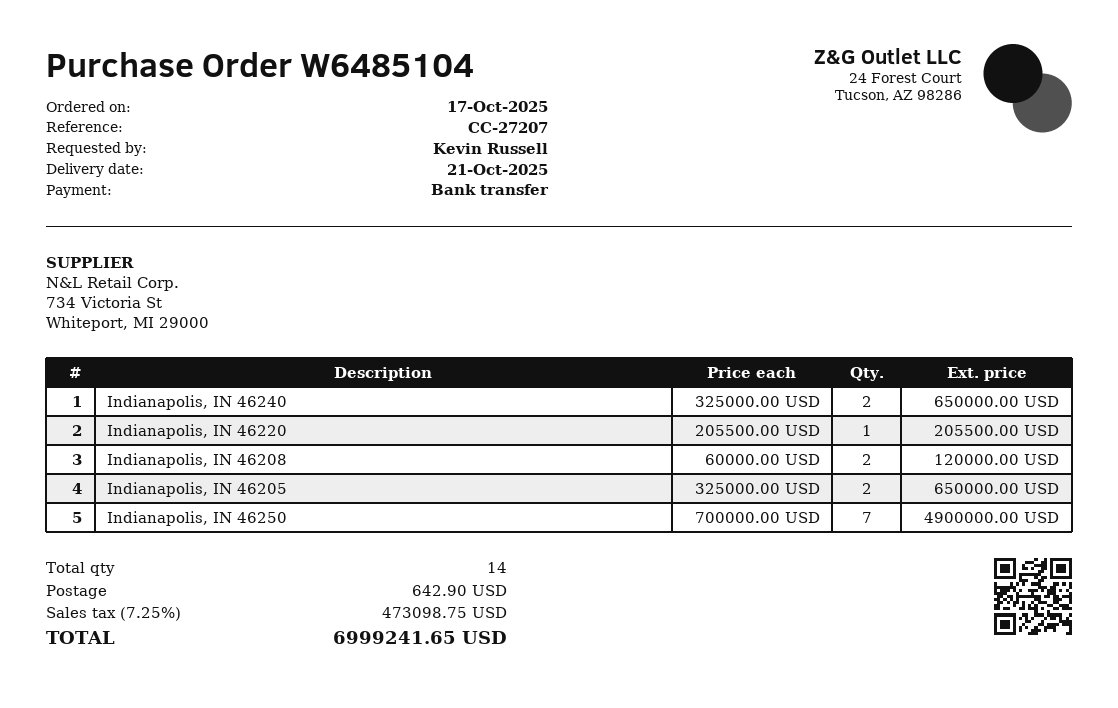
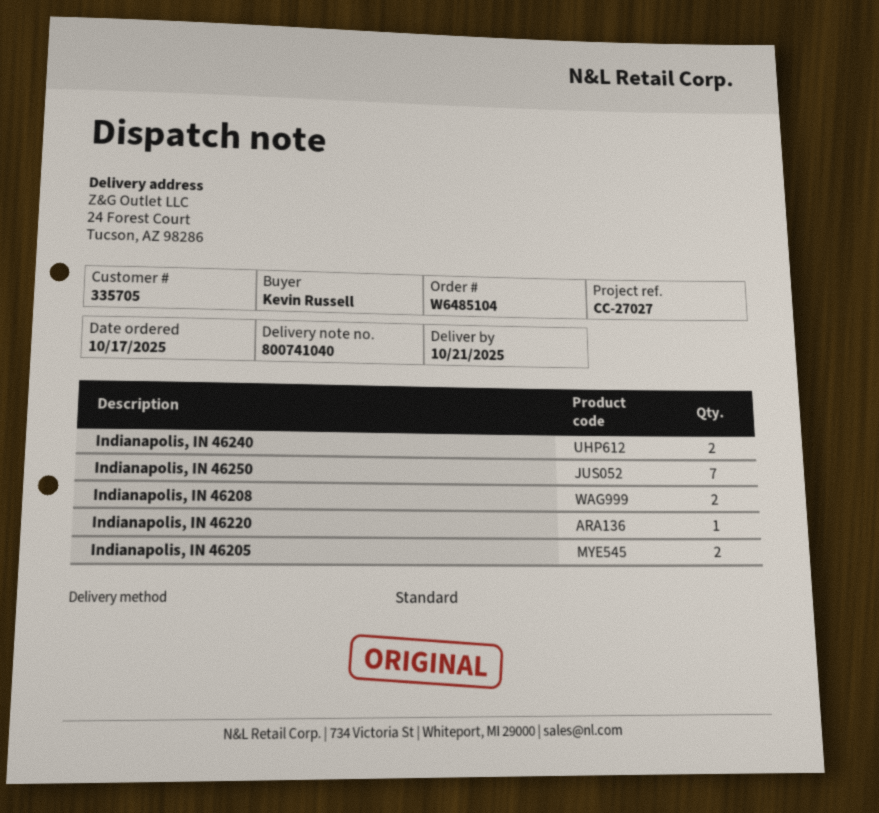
reference: CC-27207 -> CC-27027

